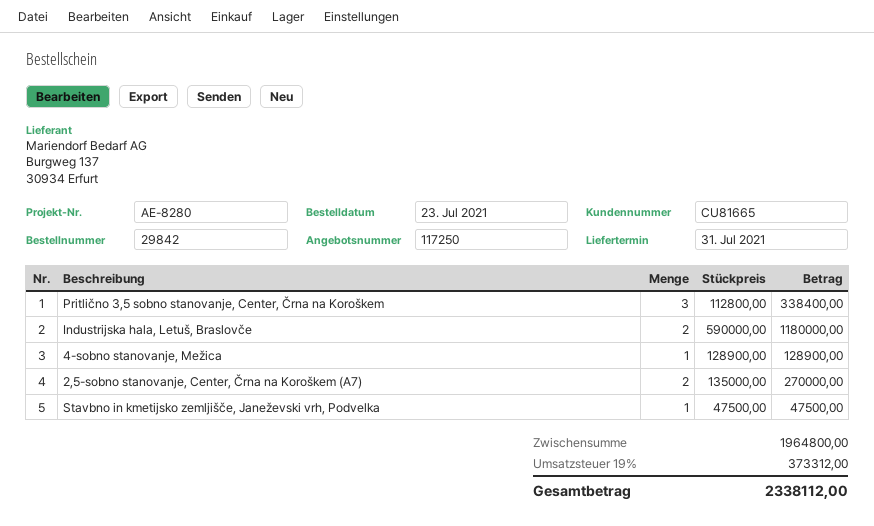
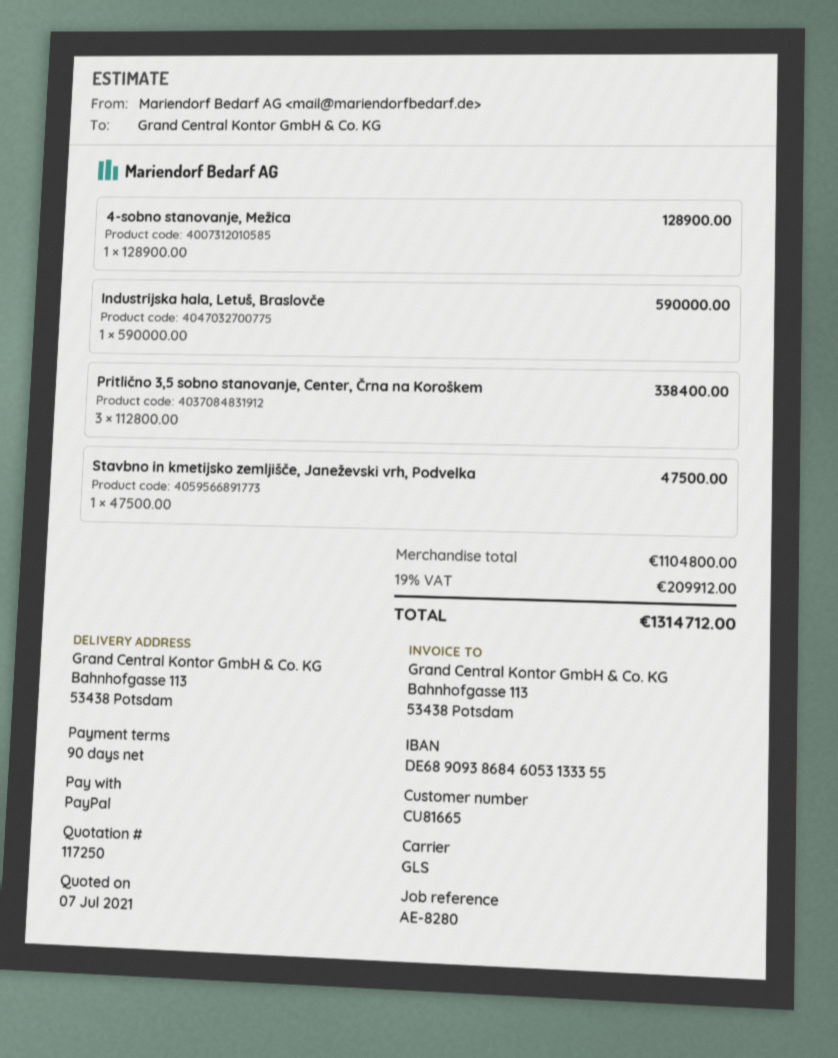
Industrijska hala, Letuš, Braslovče: 2 x 590000.00 = 1180000.00 -> 1 x 590000.00 = 590000.00
2,5-sobno stanovanje, Center, Črna na Koroškem (A7): 2 x 135000.00 = 270000.00 -> none
subtotal: 1964800.00 -> 1104800.00
tax: 19% = 373312.00 -> 19% = 209912.00
total: 2338112.00 -> 1314712.00

